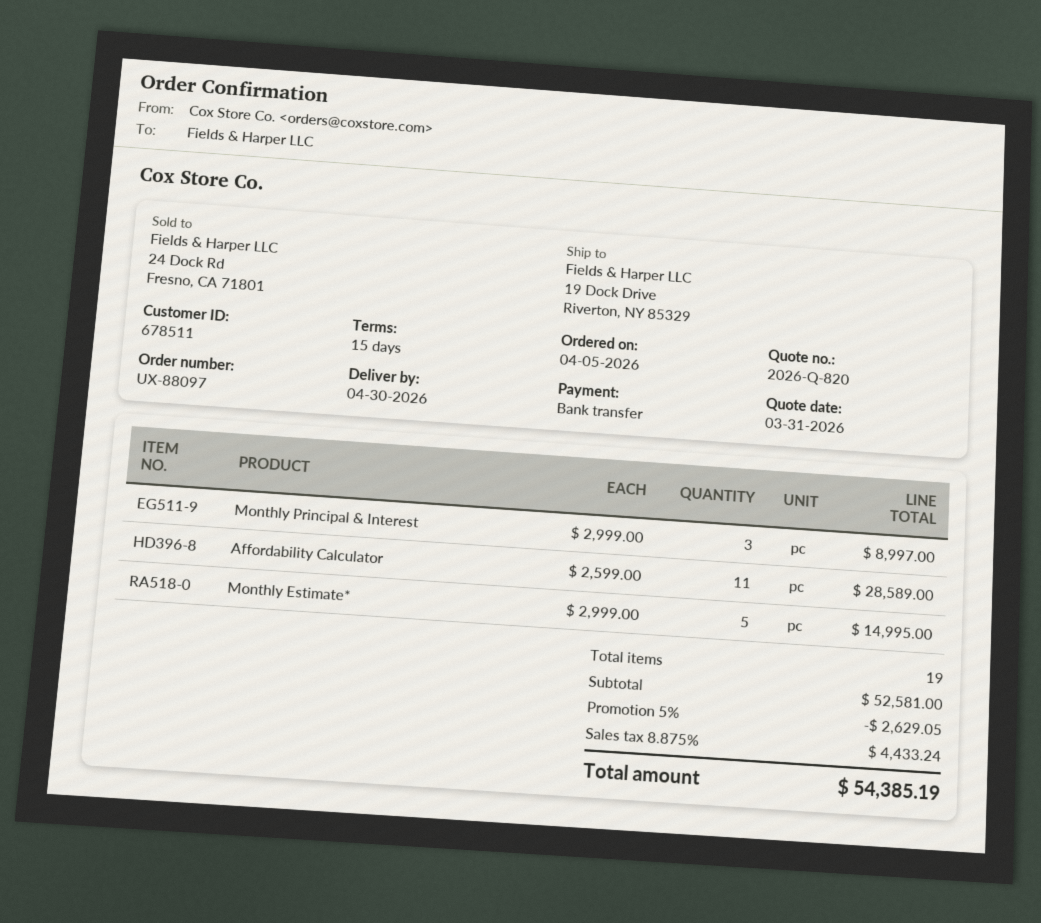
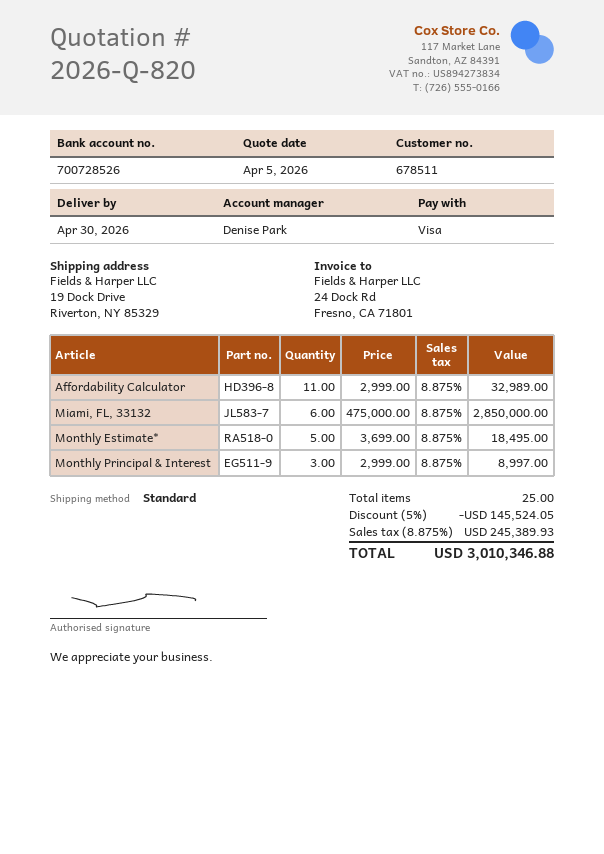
quote date: 2026-03-31 -> 2026-04-05
payment method: bank transfer -> Visa
Affordability Calculator: 11 x 2599.00 = 28589.00 -> 11 x 2999.00 = 32989.00
Monthly Estimate*: 5 x 2999.00 = 14995.00 -> 5 x 3699.00 = 18495.00
Miami, FL, 33132: none -> 6 x 475000.00 = 2850000.00
total quantity: 19 -> 25
discount: 5% = 2629.05 -> 5% = 145524.05
tax: 8.875% = 4433.24 -> 8.875% = 245389.93
total: 54385.19 -> 3010346.88

